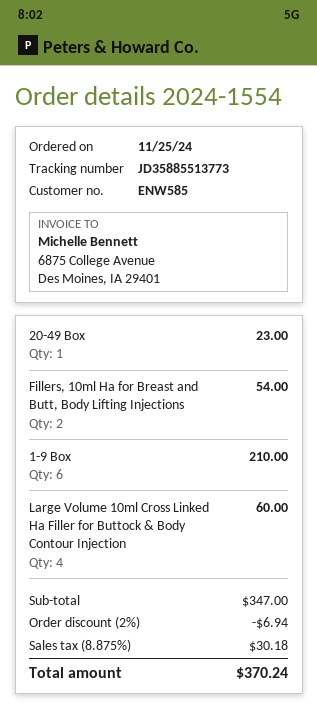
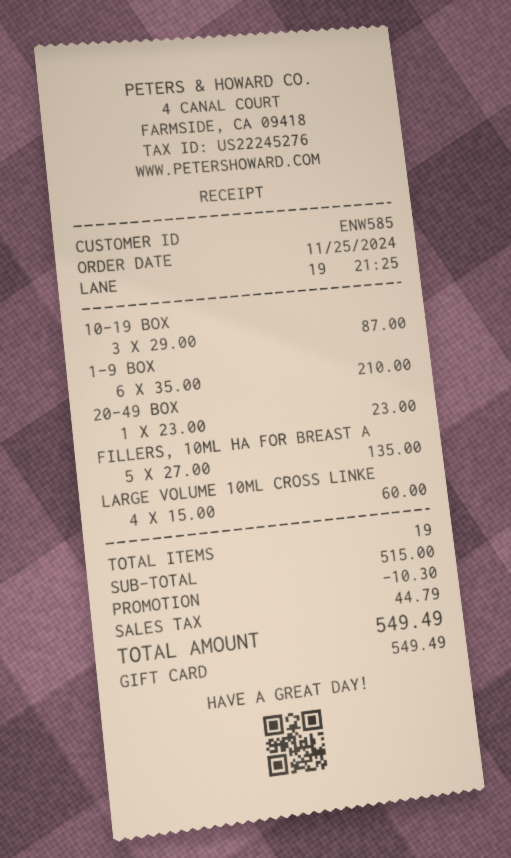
Fillers, 10ml Ha for Breast and Butt, Body Lifting Injections: 2 for 54.00 -> 5 for 135.00
10-19 BOX: none -> 3 for 87.00
subtotal: 347.00 -> 515.00
discount: 6.94 -> 10.30
tax: 30.18 -> 44.79
total: 370.24 -> 549.49

